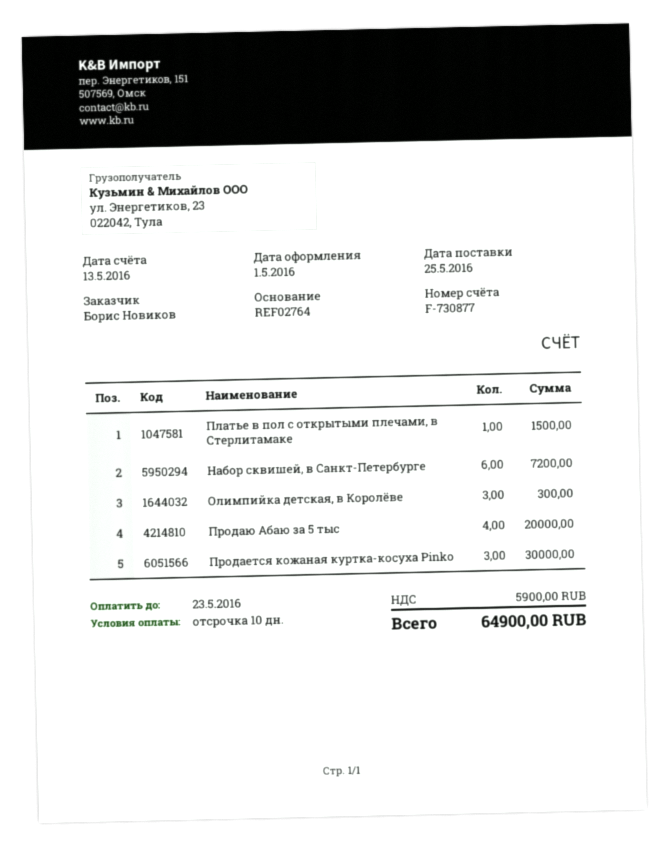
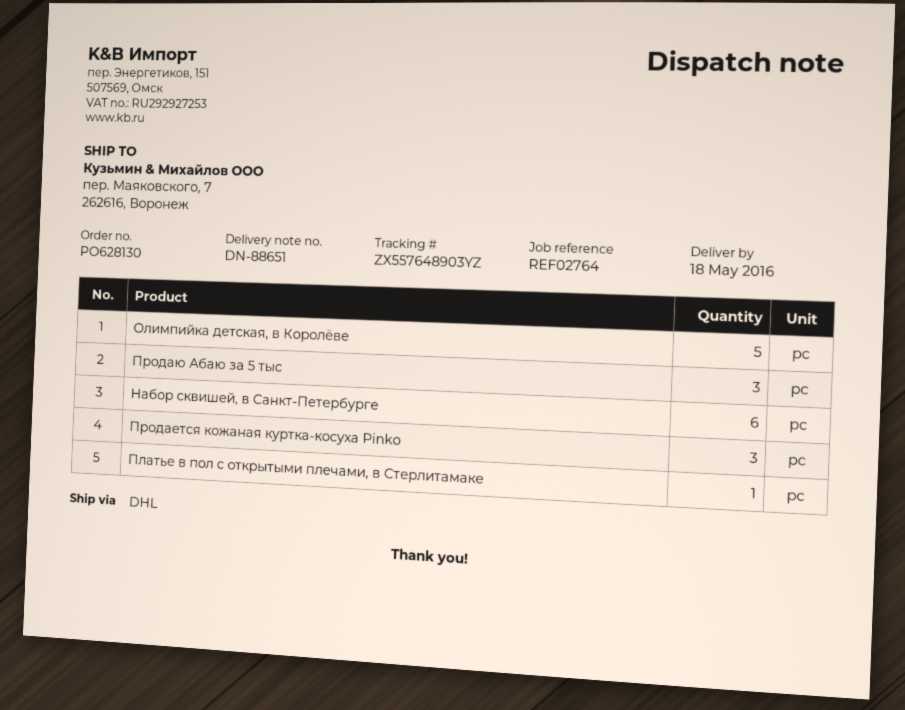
delivery date: 2016-05-25 -> 2016-05-18
ship to: ул. Энергетиков, 23, 022042, Тула -> пер. Маяковского, 7, 262616, Воронеж
Олимпийка детская, в Королёве: 3 -> 5
Продаю Абаю за 5 тыс: 4 -> 3

